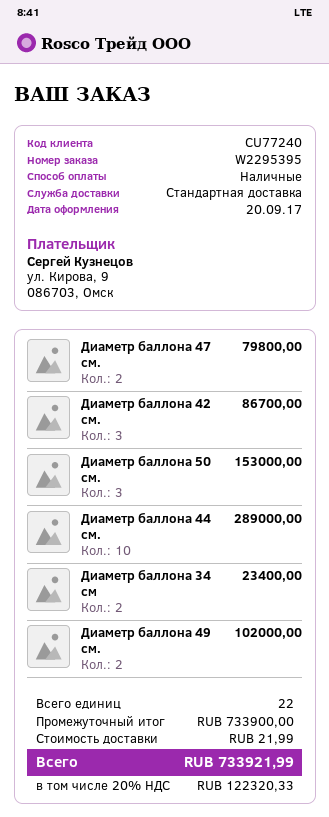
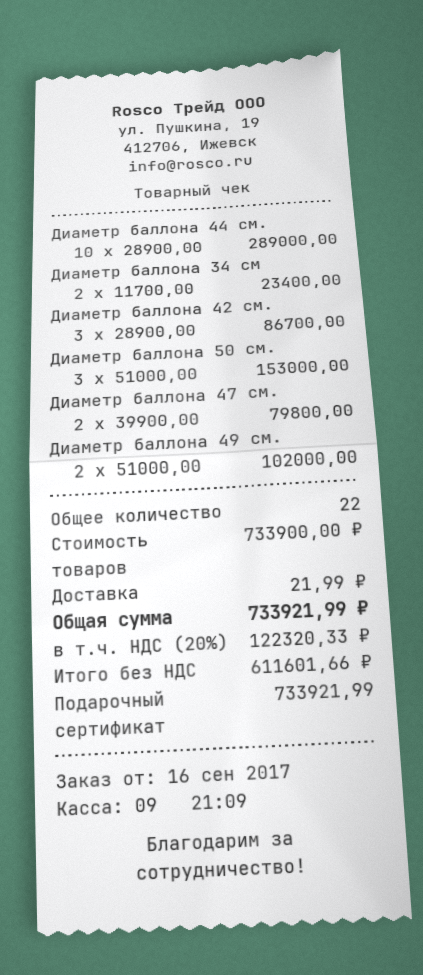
order date: 2017-09-20 -> 2017-09-16
payment method: cash -> gift card

